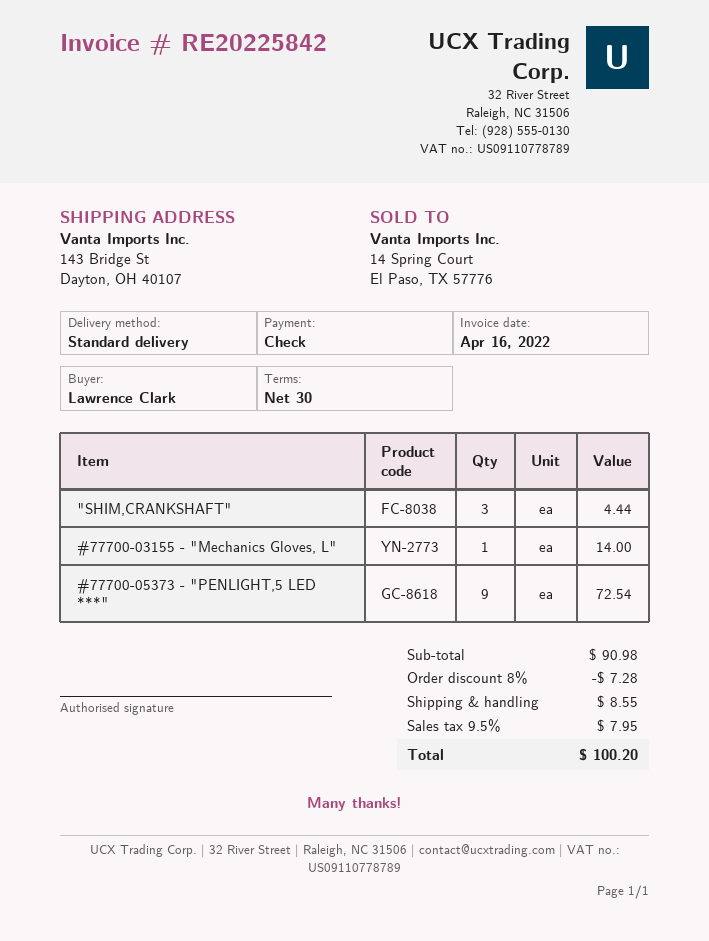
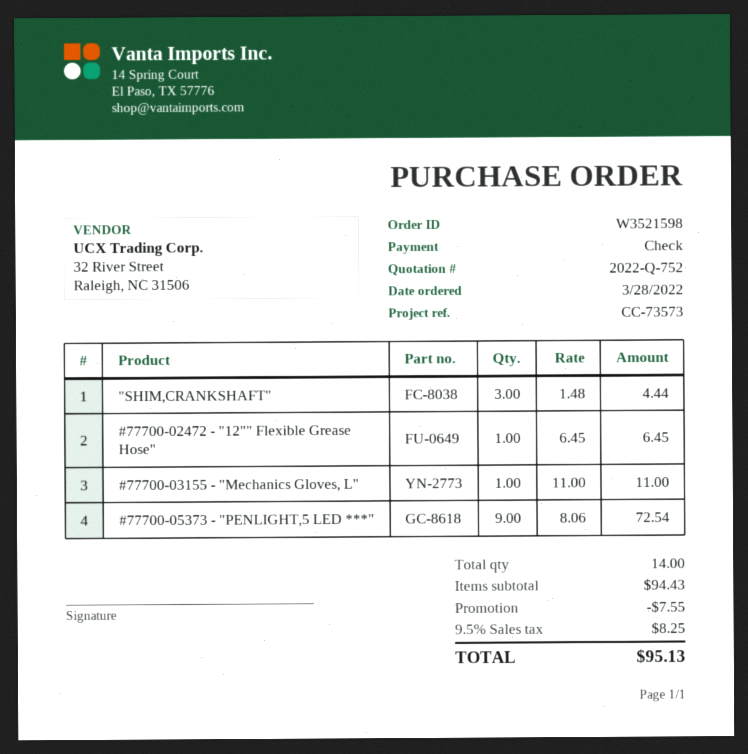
#77700-03155 - "Mechanics Gloves, L": 1 for 14.00 -> 1 for 11.00
#77700-02472 - "12"" Flexible Grease Hose": none -> 1 for 6.45
subtotal: 90.98 -> 94.43
discount: 7.28 -> 7.55
shipping: 8.55 -> none
tax: 9.5% = 7.95 -> 9.5% = 8.25
total: 100.20 -> 95.13

